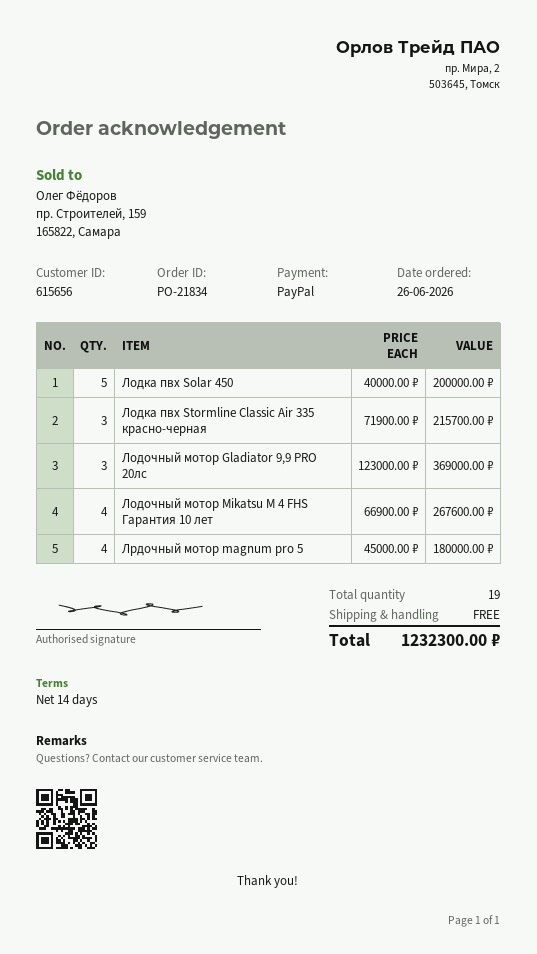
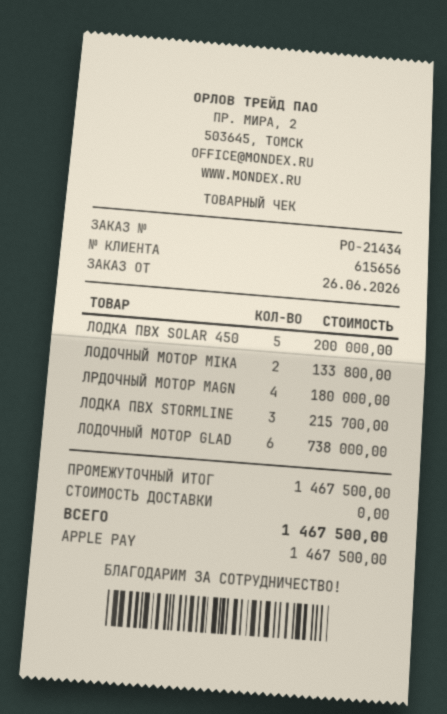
order number: PO-21834 -> PO-21434
payment method: PayPal -> Apple Pay
Лодочный мотор Gladiator 9,9 PRO 20лс: 3 for 369000.00 -> 6 for 738000.00
Лодочный мотор Mikatsu M 4 FHS Гарантия 10 лет: 4 for 267600.00 -> 2 for 133800.00
total: 1232300.00 -> 1467500.00

